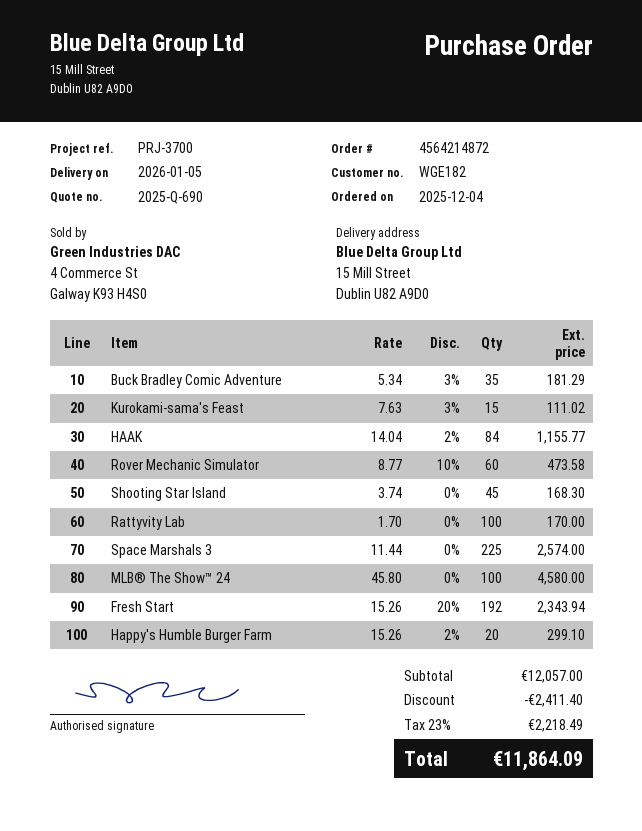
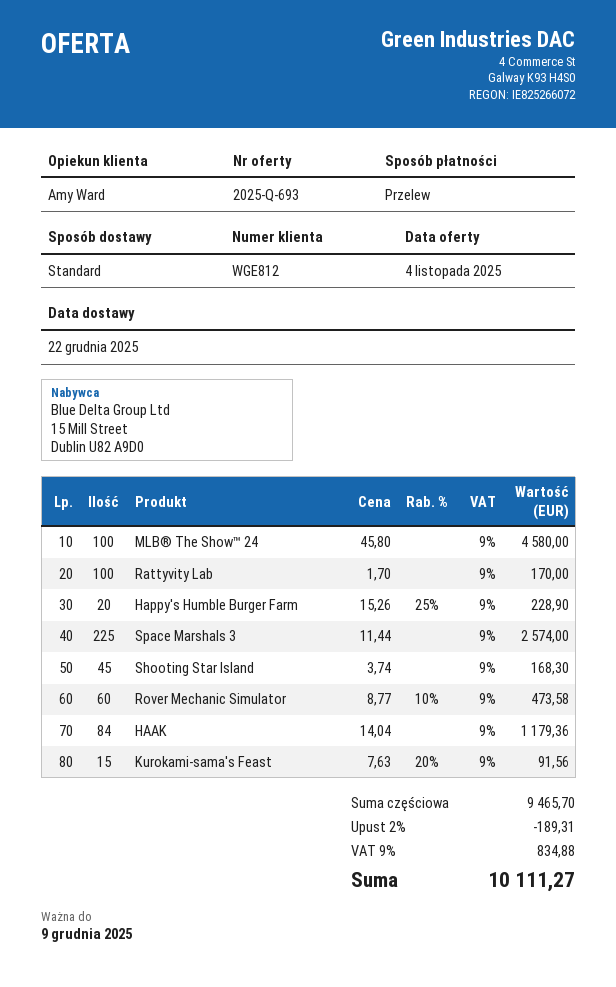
quote number: 2025-Q-690 -> 2025-Q-693
delivery date: 2026-01-05 -> 2025-12-22
customer number: WGE182 -> WGE812
Buck Bradley Comic Adventure: 35 x 5.34 - 3% = 181.29 -> none
Kurokami-sama's Feast: 15 x 7.63 - 3% = 111.02 -> 15 x 7.63 - 20% = 91.56
HAAK: 84 x 14.04 - 2% = 1155.77 -> 84 x 14.04 = 1179.36
Fresh Start: 192 x 15.26 - 20% = 2343.94 -> none
Happy's Humble Burger Farm: 20 x 15.26 - 2% = 299.10 -> 20 x 15.26 - 25% = 228.90
subtotal: 12057.00 -> 9465.70
discount: 2411.40 -> 189.31
tax: 23% = 2218.49 -> 9% = 834.88
total: 11864.09 -> 10111.27

